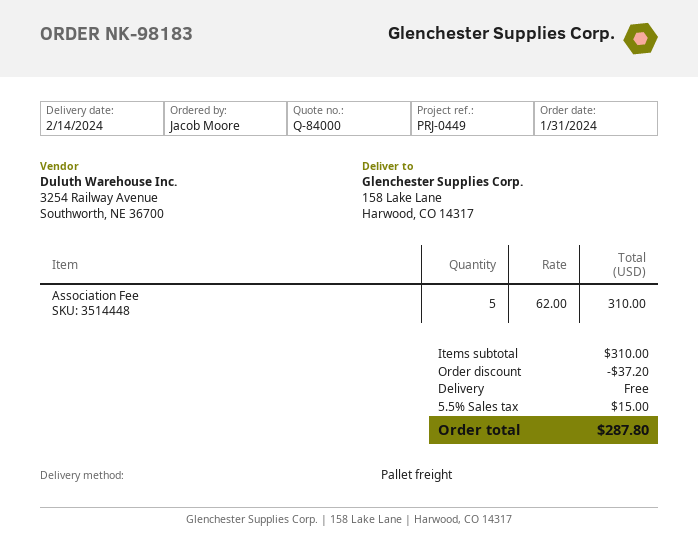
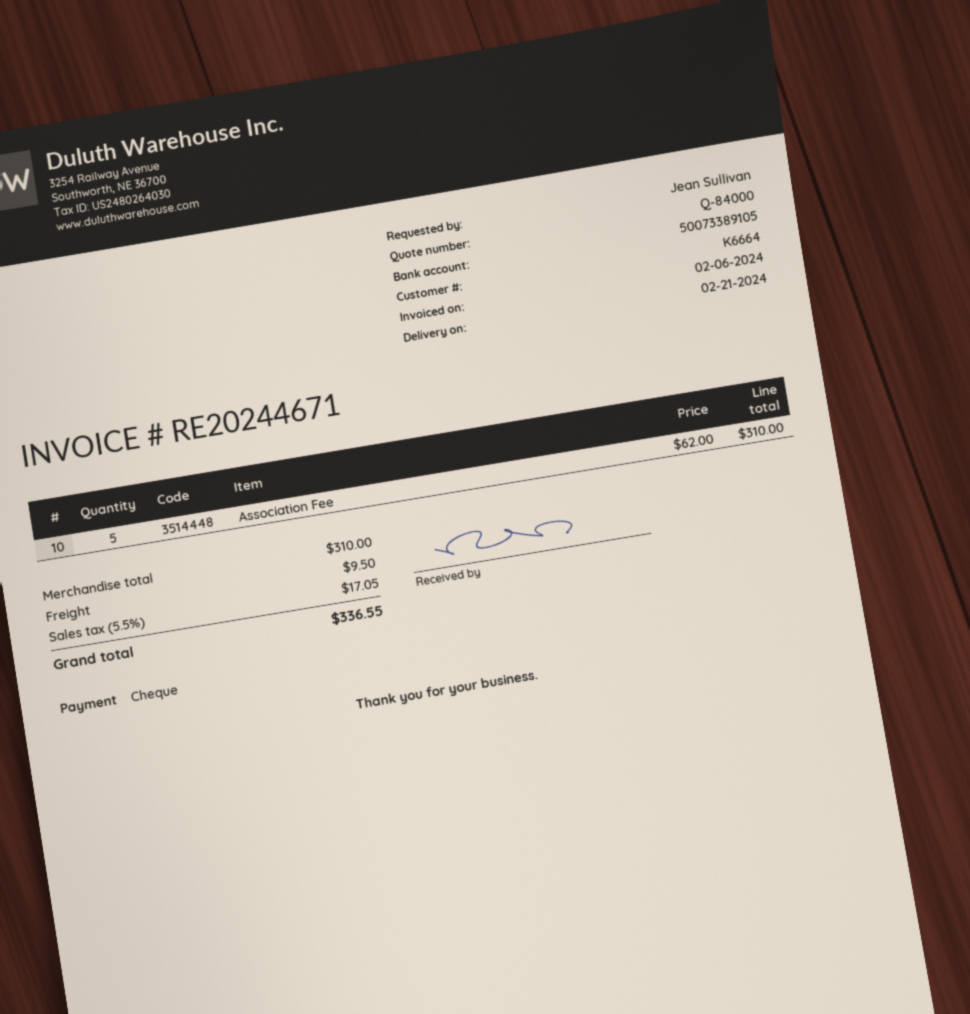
delivery date: 2024-02-14 -> 2024-02-21
ordered by: Jacob Moore -> Jean Sullivan
discount: 37.20 -> none
shipping: 0.00 -> 9.50
tax: 5.5% = 15.00 -> 5.5% = 17.05
total: 287.80 -> 336.55

